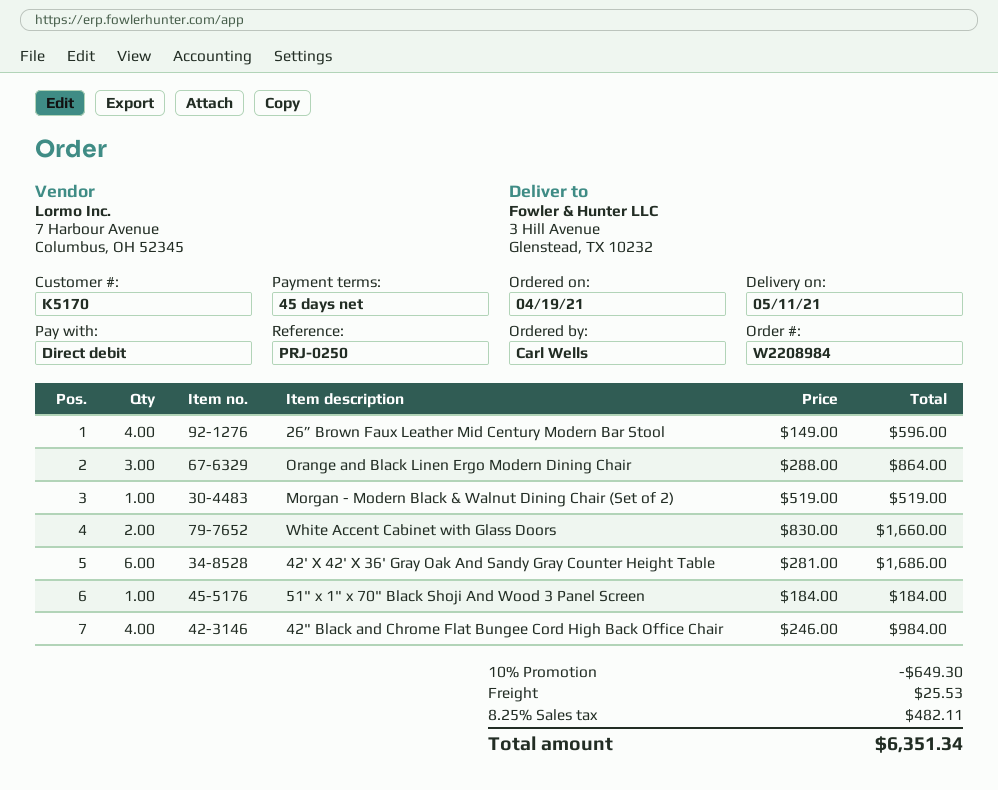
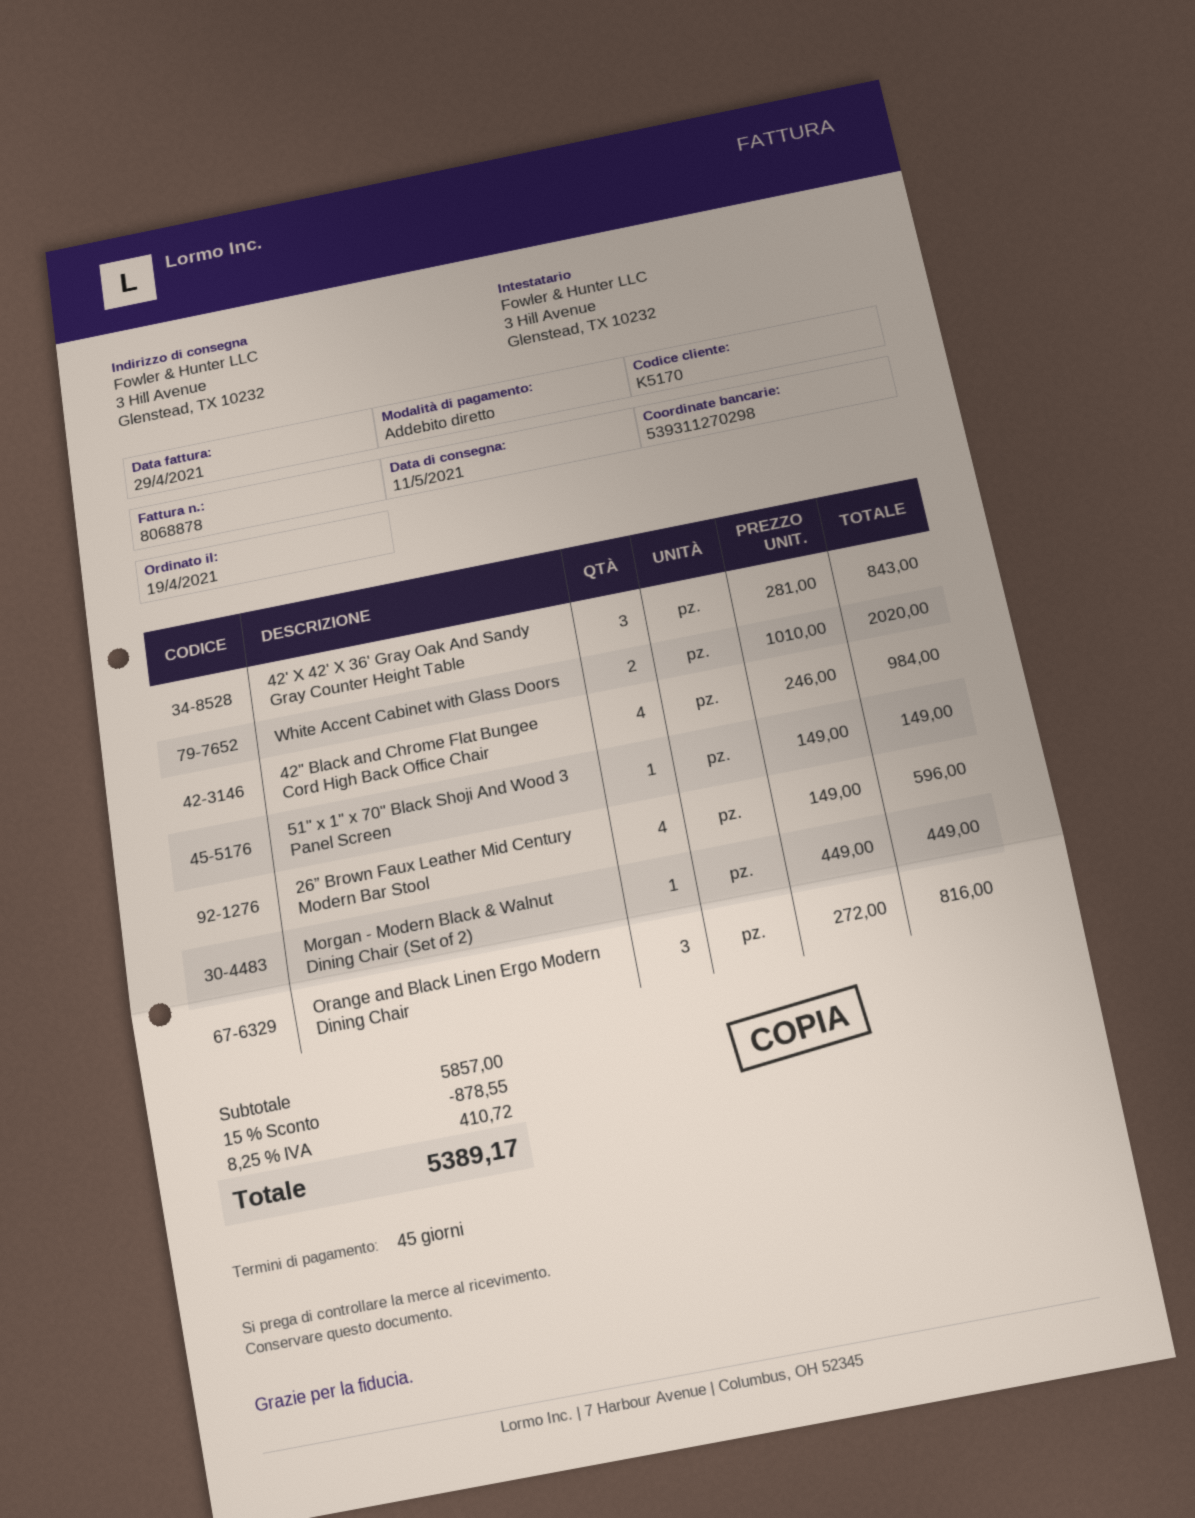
Orange and Black Linen Ergo Modern Dining Chair: 3 x 288.00 = 864.00 -> 3 x 272.00 = 816.00
Morgan - Modern Black & Walnut Dining Chair (Set of 2): 1 x 519.00 = 519.00 -> 1 x 449.00 = 449.00
White Accent Cabinet with Glass Doors: 2 x 830.00 = 1660.00 -> 2 x 1010.00 = 2020.00
42' X 42' X 36' Gray Oak And Sandy Gray Counter Height Table: 6 x 281.00 = 1686.00 -> 3 x 281.00 = 843.00
51" x 1" x 70" Black Shoji And Wood 3 Panel Screen: 1 x 184.00 = 184.00 -> 1 x 149.00 = 149.00
discount: 10% = 649.30 -> 15% = 878.55
shipping: 25.53 -> none
tax: 8.25% = 482.11 -> 8.25% = 410.72
total: 6351.34 -> 5389.17

